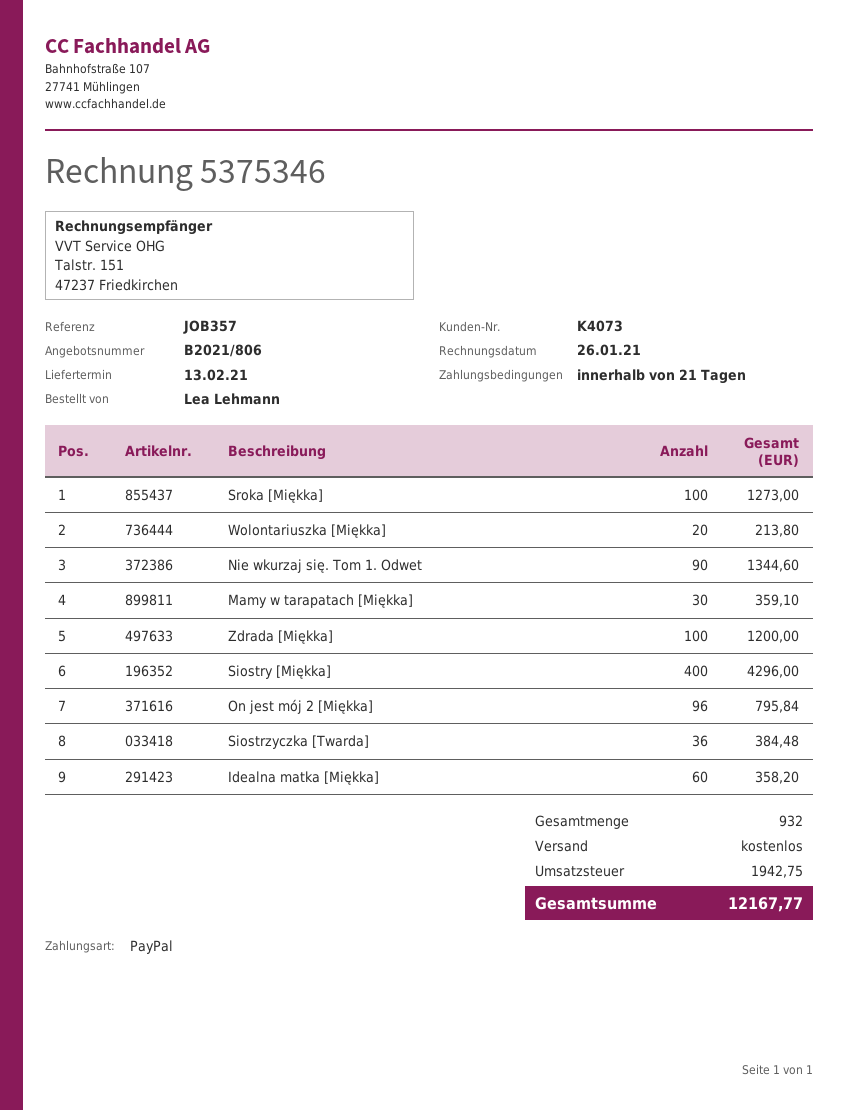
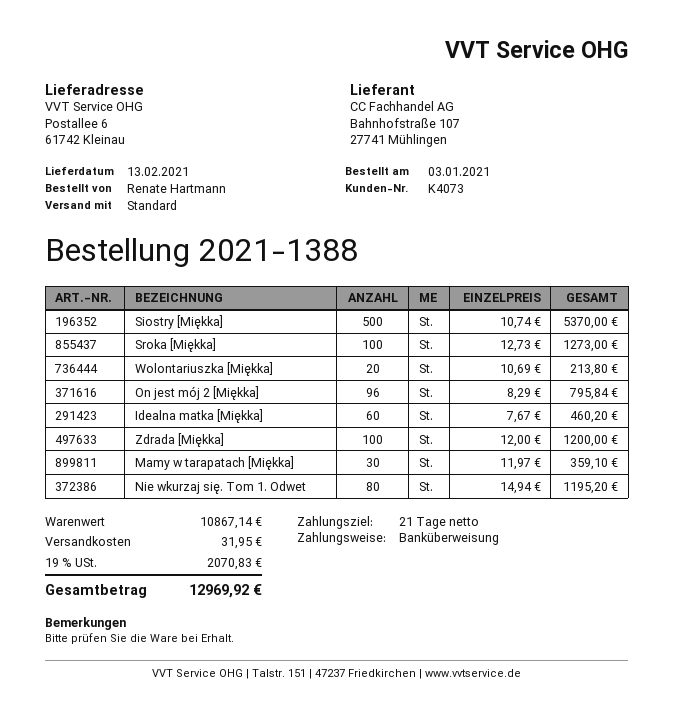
ordered by: Lea Lehmann -> Renate Hartmann
payment method: PayPal -> bank transfer
Nie wkurzaj się. Tom 1. Odwet: 90 for 1344.60 -> 80 for 1195.20
Siostry [Miękka]: 400 for 4296.00 -> 500 for 5370.00
Siostrzyczka [Twarda]: 36 for 384.48 -> none
Idealna matka [Miękka]: 60 for 358.20 -> 60 for 460.20
shipping: 0.00 -> 31.95
tax: 1942.75 -> 2070.83
total: 12167.77 -> 12969.92

